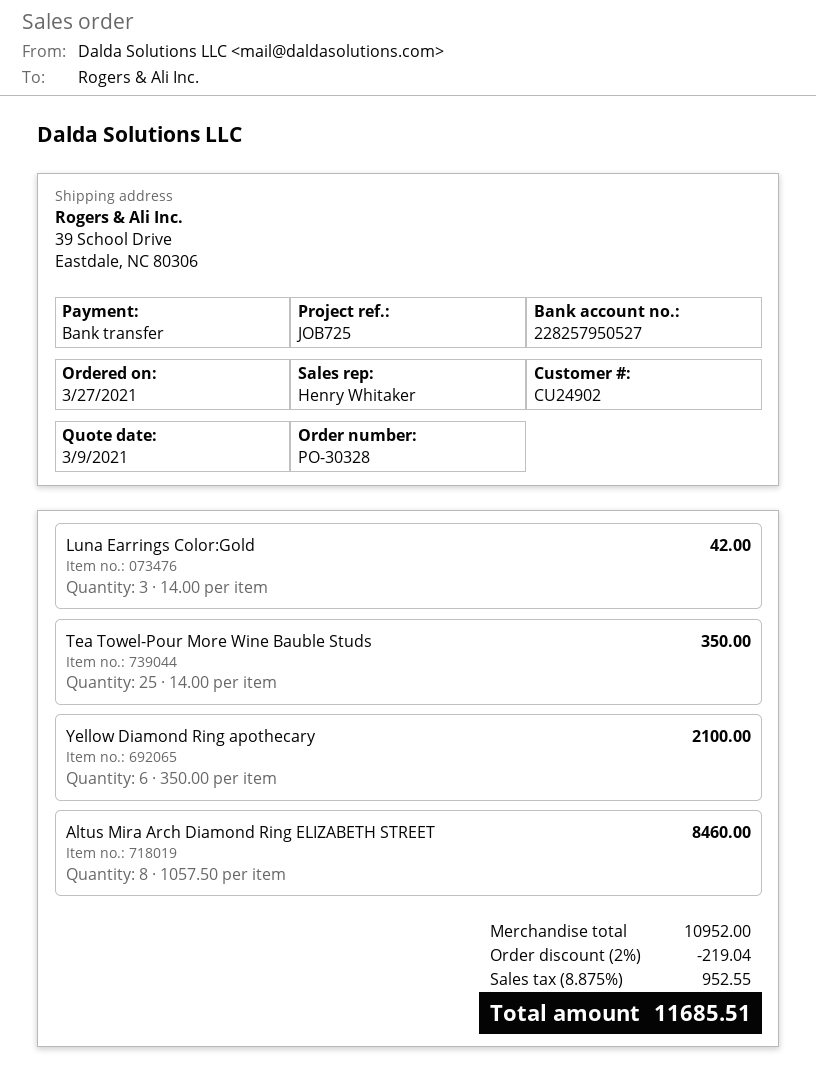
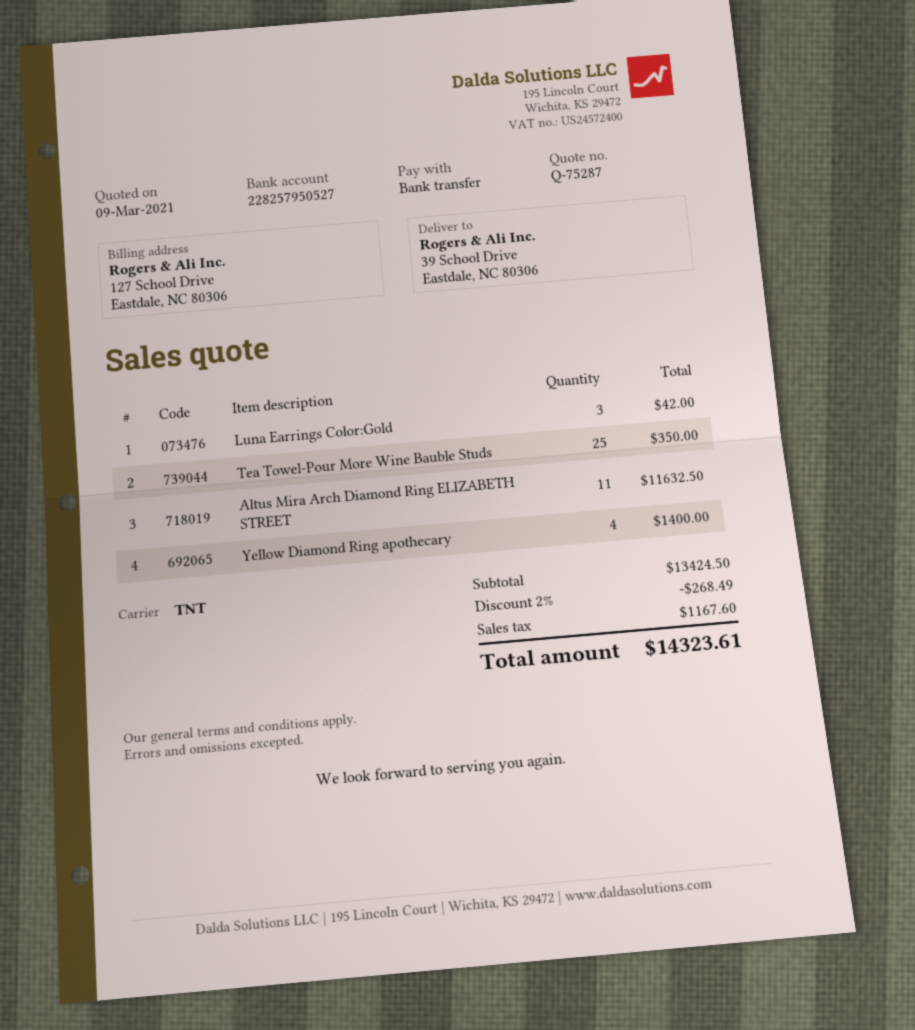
Yellow Diamond Ring apothecary: 6 for 2100.00 -> 4 for 1400.00
Altus Mira Arch Diamond Ring ELIZABETH STREET: 8 for 8460.00 -> 11 for 11632.50
subtotal: 10952.00 -> 13424.50
discount: 2% = 219.04 -> 2% = 268.49
tax: 952.55 -> 1167.60
total: 11685.51 -> 14323.61

